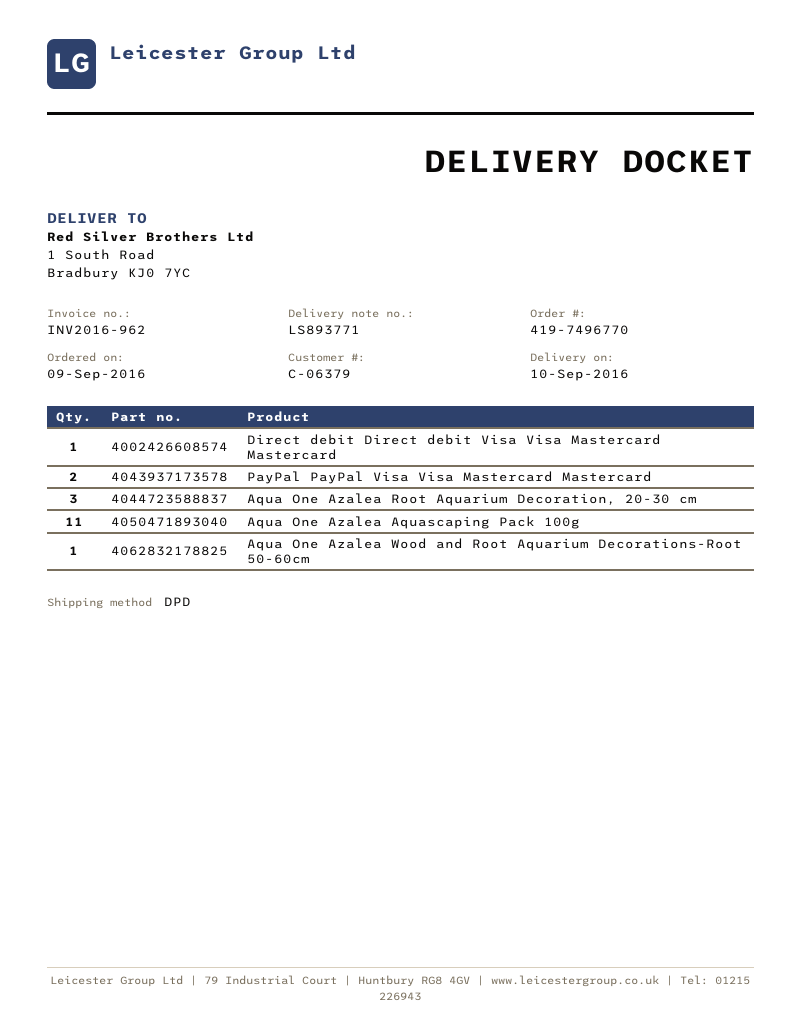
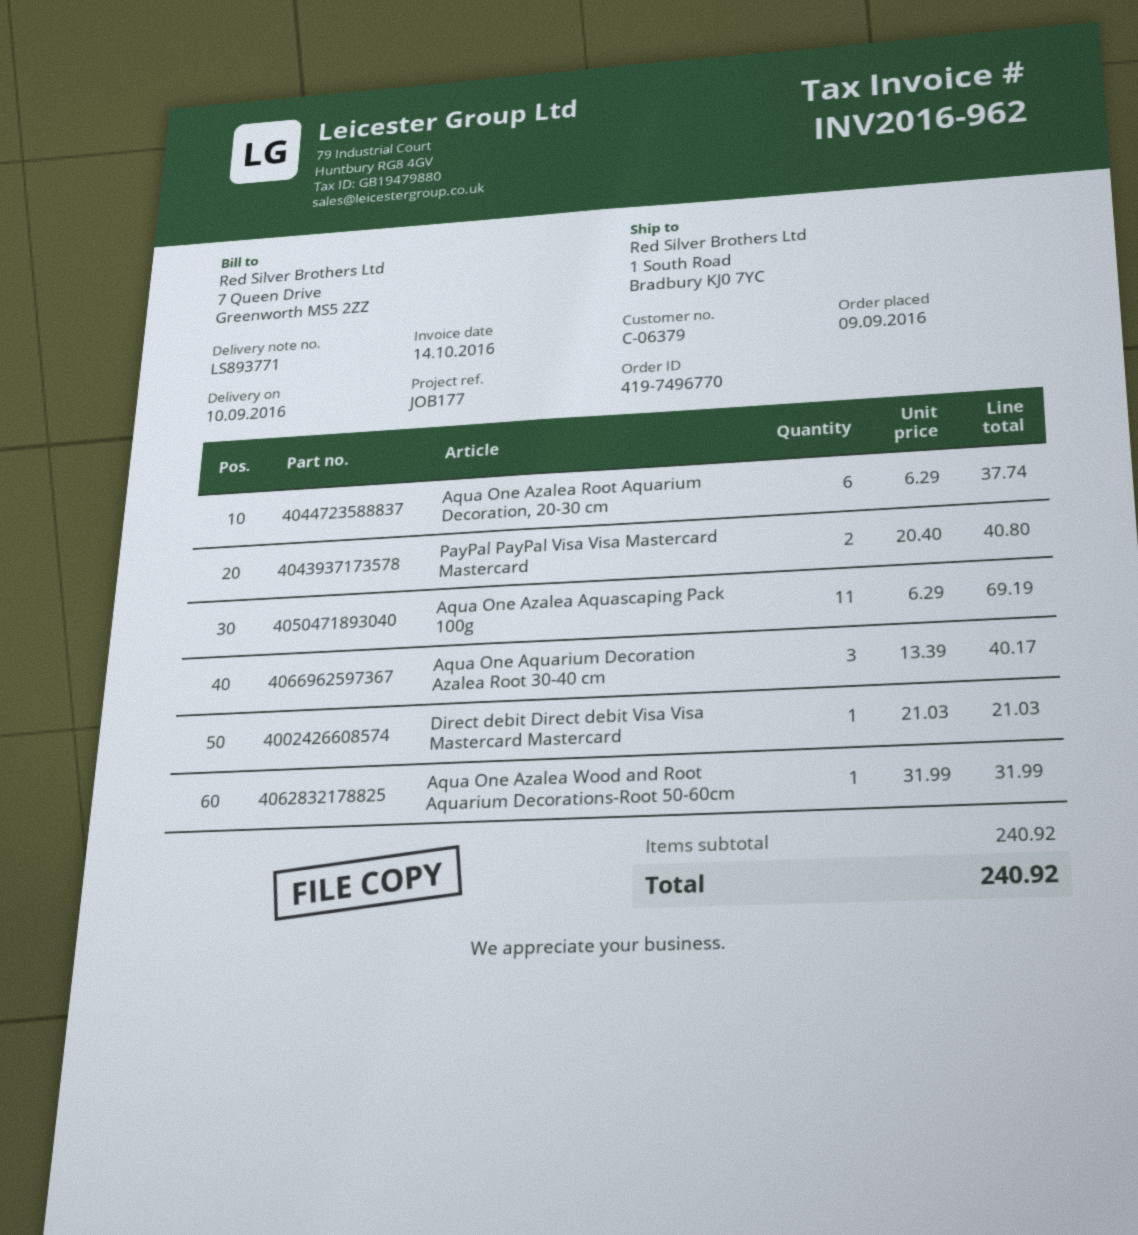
Aqua One Azalea Root Aquarium Decoration, 20-30 cm: 3 -> 6
Aqua One Aquarium Decoration Azalea Root 30-40 cm: none -> 3

